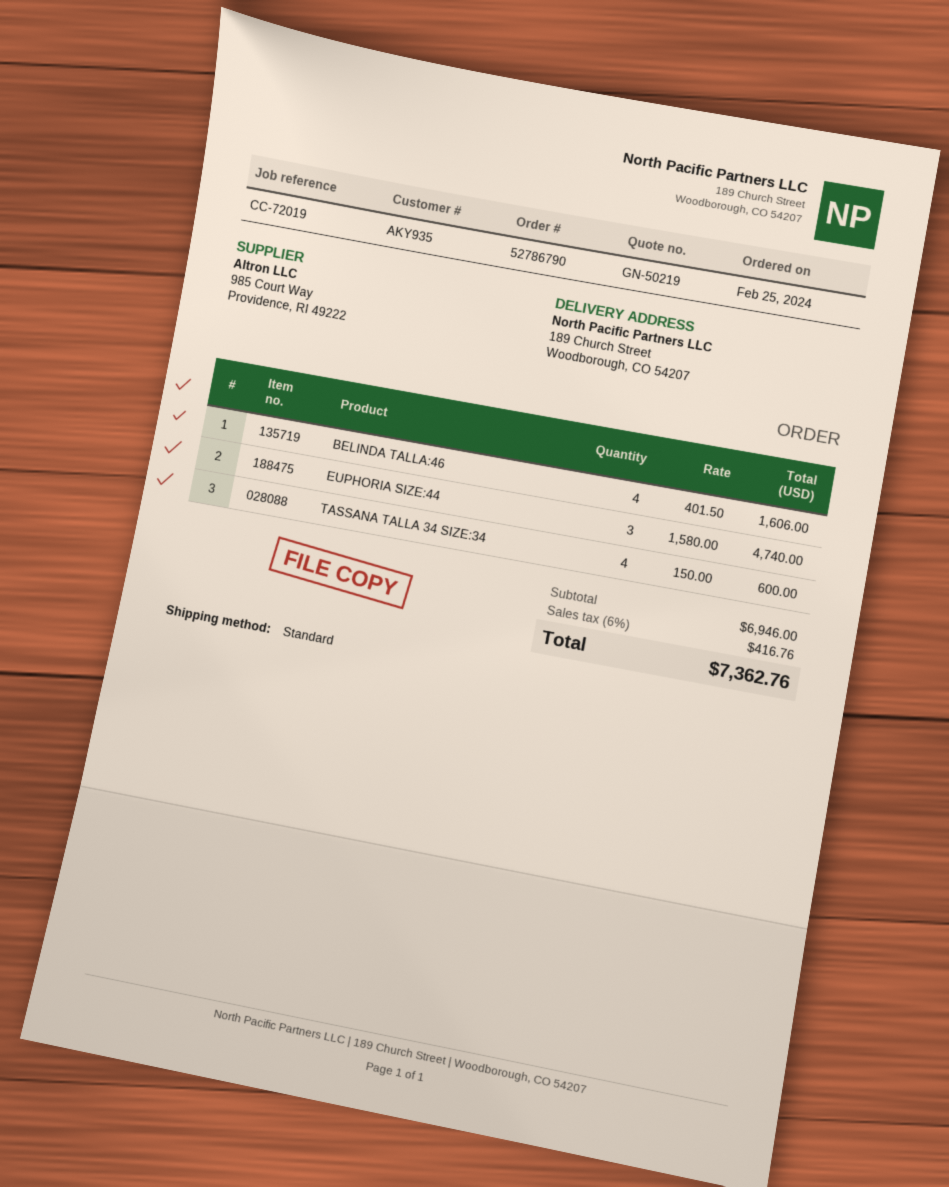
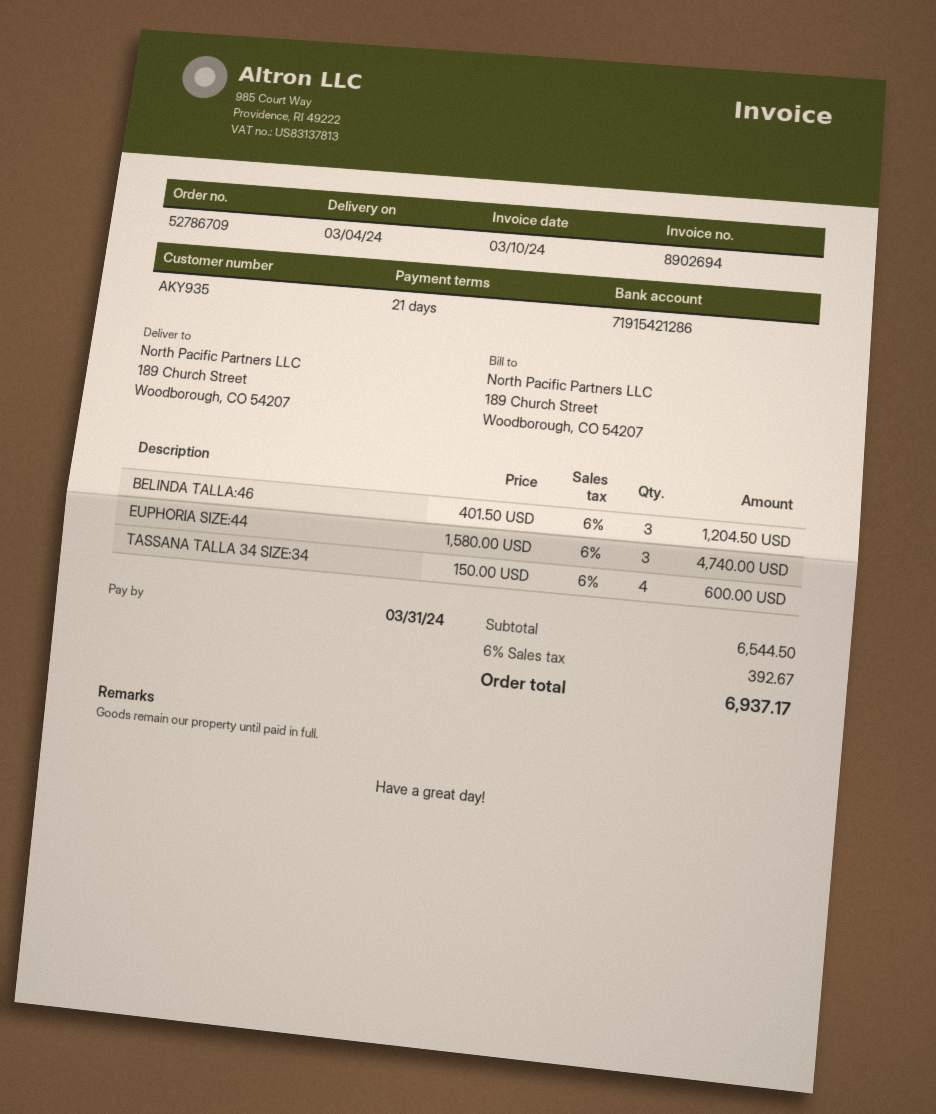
order number: 52786790 -> 52786709
BELINDA TALLA:46: 4 x 401.50 = 1606.00 -> 3 x 401.50 = 1204.50
subtotal: 6946.00 -> 6544.50
tax: 6% = 416.76 -> 6% = 392.67
total: 7362.76 -> 6937.17

